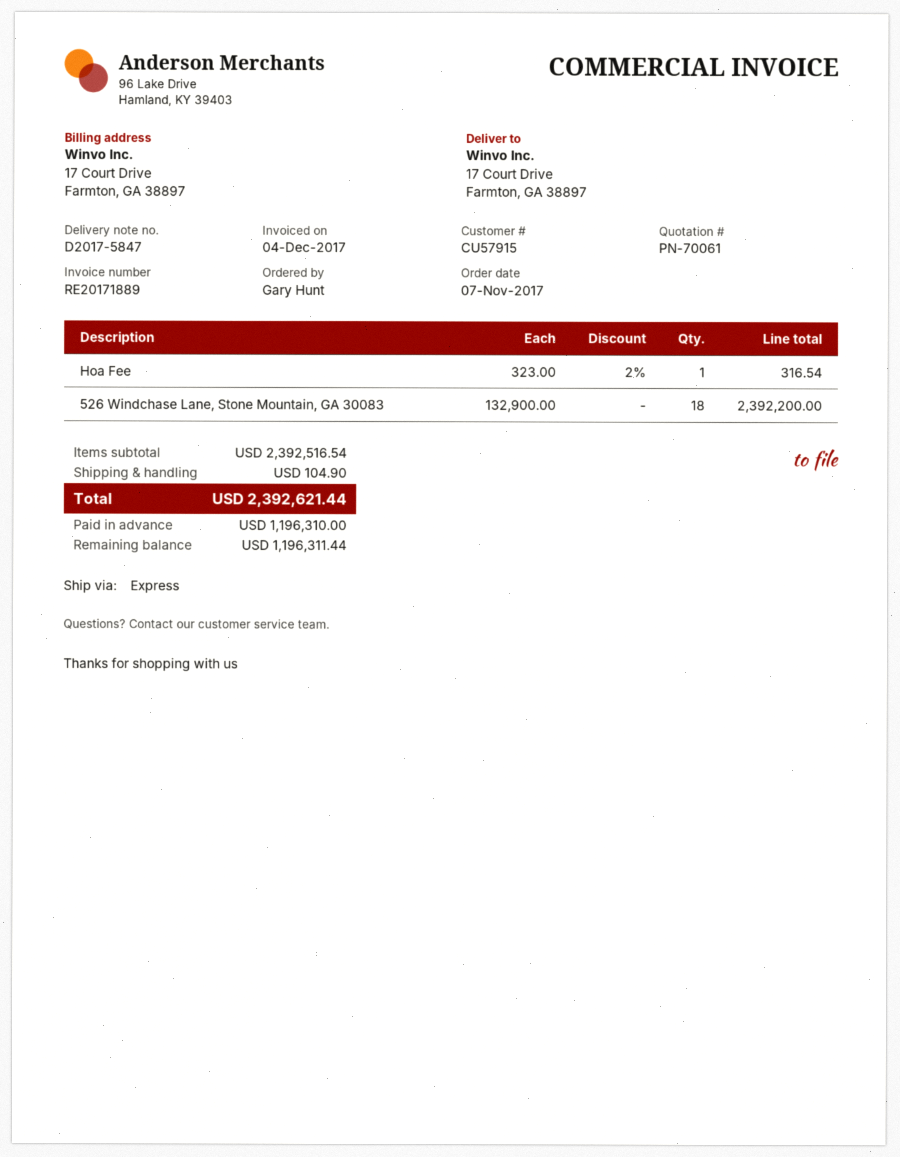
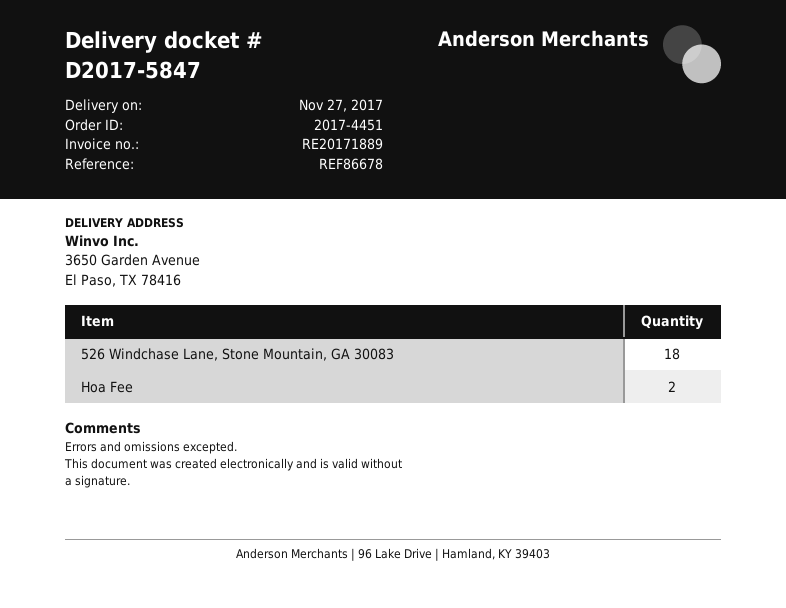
ship to: 17 Court Drive, Farmton, GA 38897 -> 3650 Garden Avenue, El Paso, TX 78416
Hoa Fee: 1 -> 2

